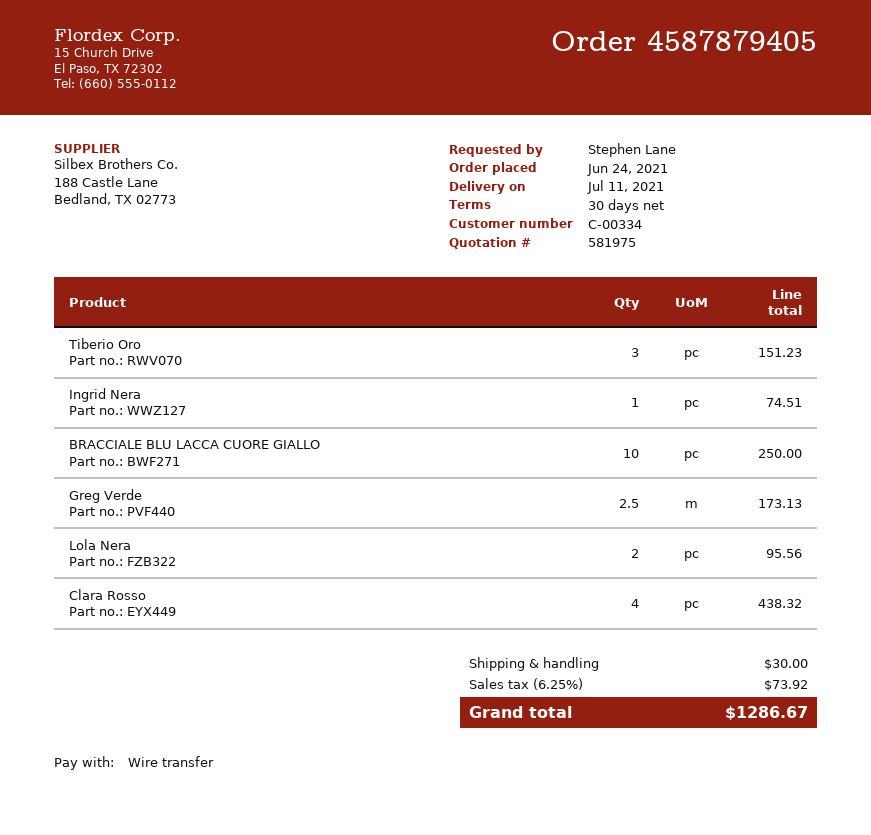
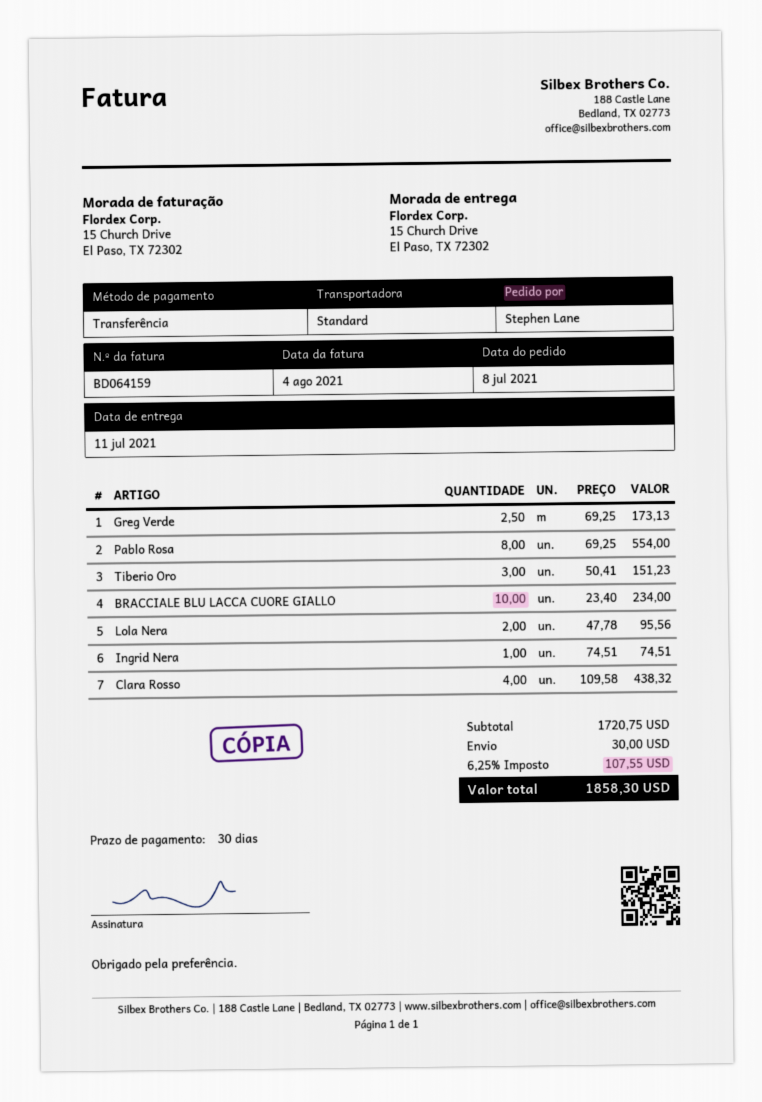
order date: 2021-06-24 -> 2021-07-08
BRACCIALE BLU LACCA CUORE GIALLO: 10 for 250.00 -> 10 for 234.00
Pablo Rosa: none -> 8 for 554.00
tax: 6.25% = 73.92 -> 6.25% = 107.55
total: 1286.67 -> 1858.30

